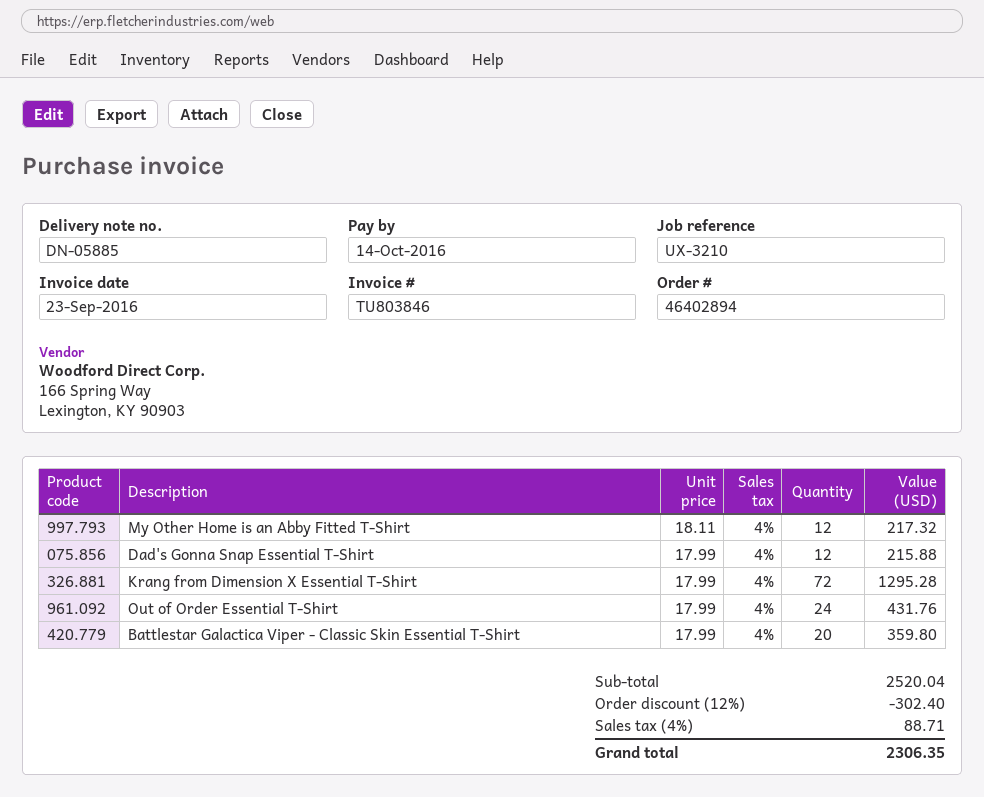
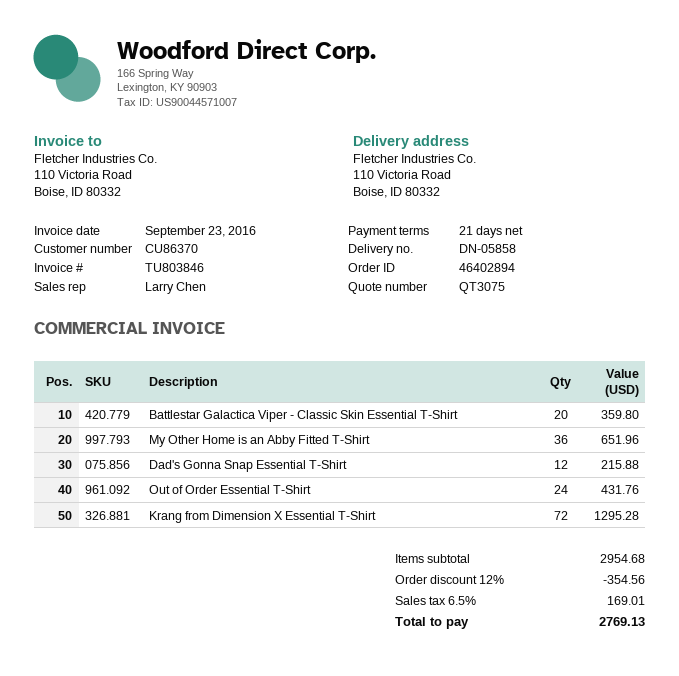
delivery note number: DN-05885 -> DN-05858
My Other Home is an Abby Fitted T-Shirt: 12 for 217.32 -> 36 for 651.96
subtotal: 2520.04 -> 2954.68
discount: 12% = 302.40 -> 12% = 354.56
tax: 4% = 88.71 -> 6.5% = 169.01
total: 2306.35 -> 2769.13

